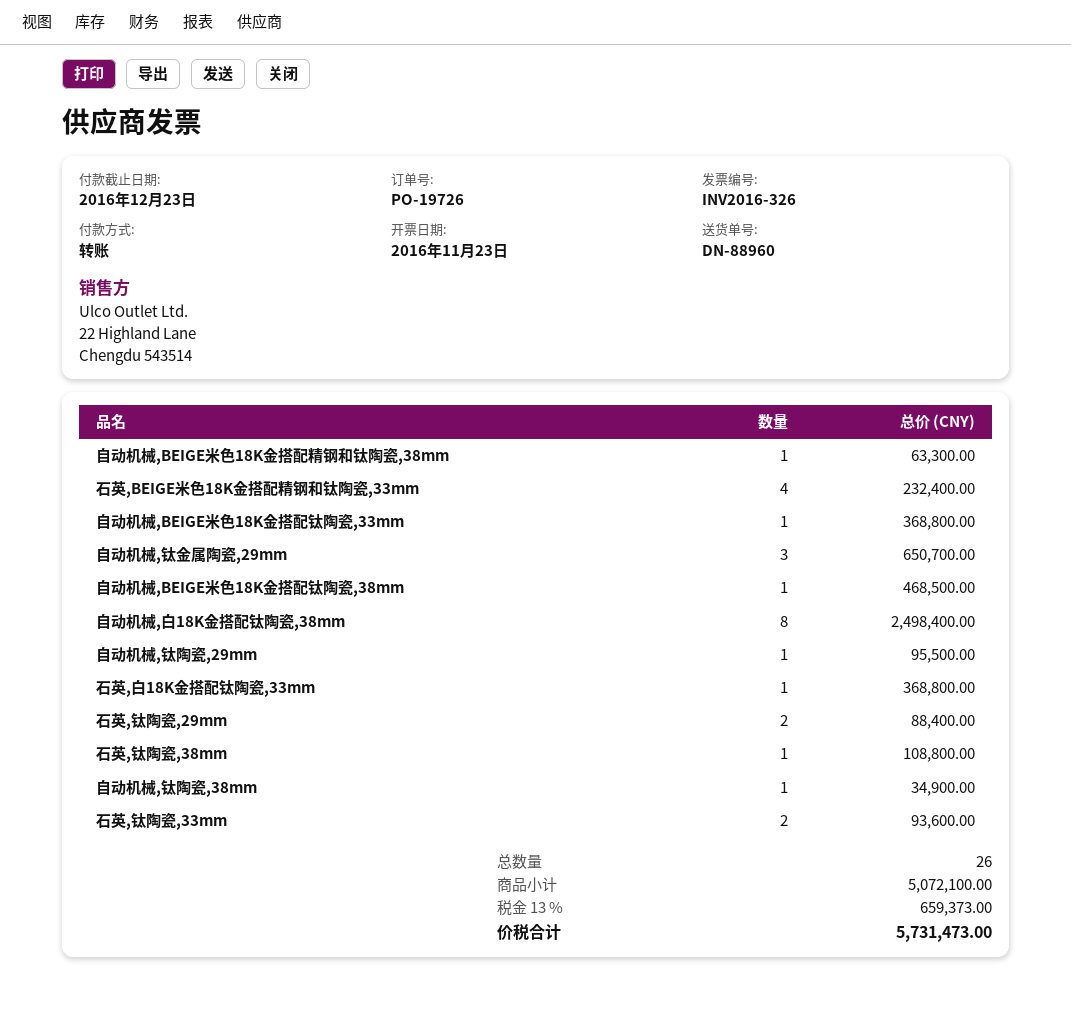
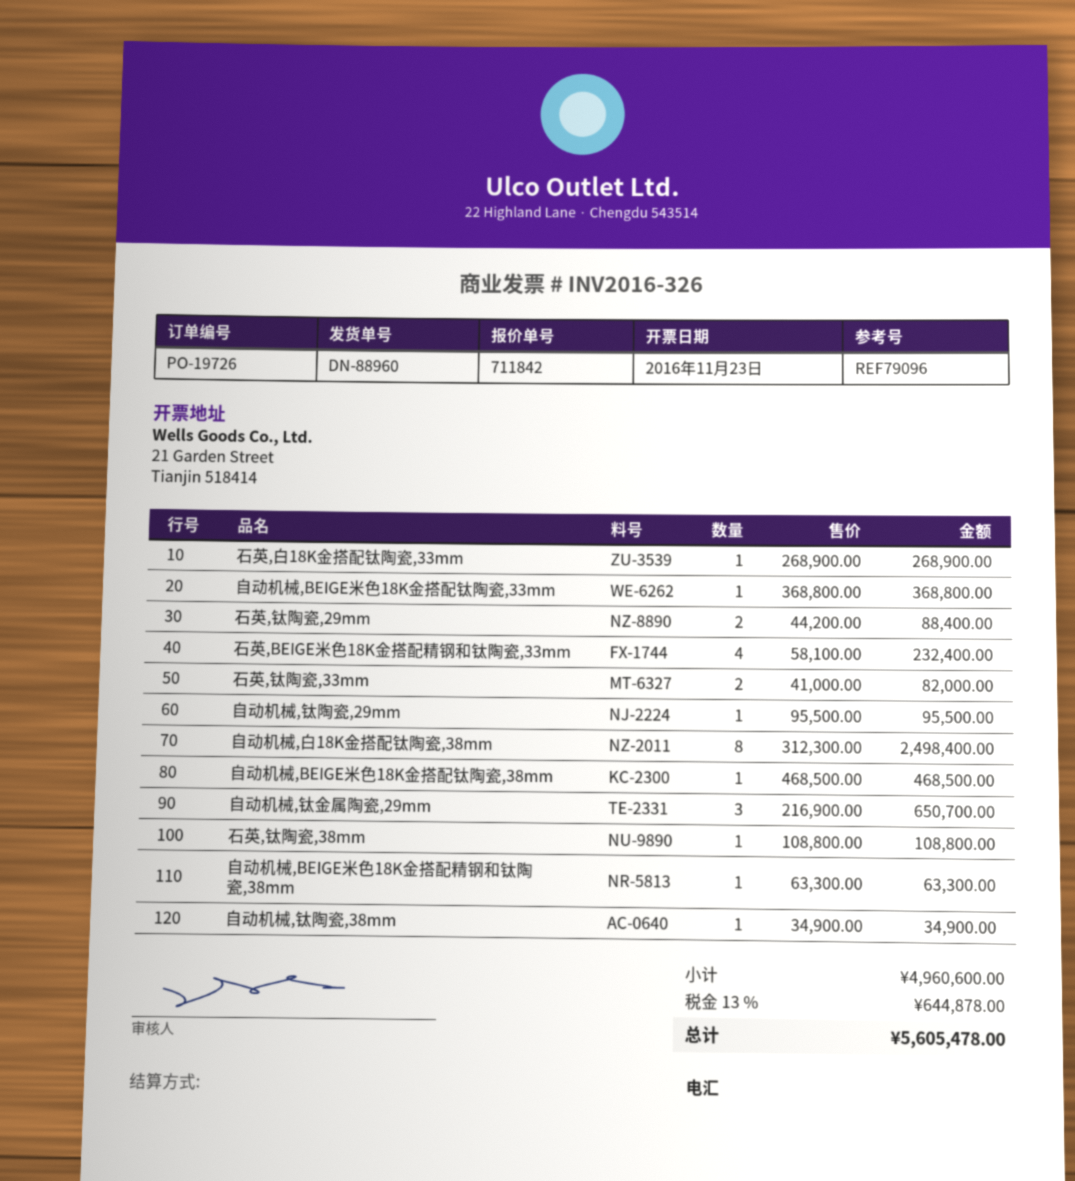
石英,白18K金搭配钛陶瓷,33mm: 1 for 368800.00 -> 1 for 268900.00
石英,钛陶瓷,33mm: 2 for 93600.00 -> 2 for 82000.00
subtotal: 5072100.00 -> 4960600.00
tax: 13% = 659373.00 -> 13% = 644878.00
total: 5731473.00 -> 5605478.00

